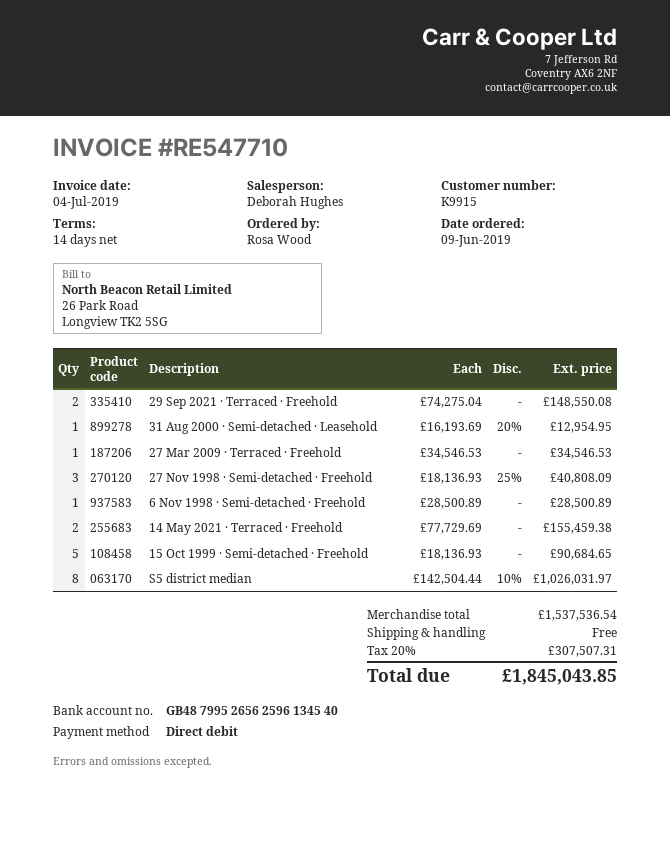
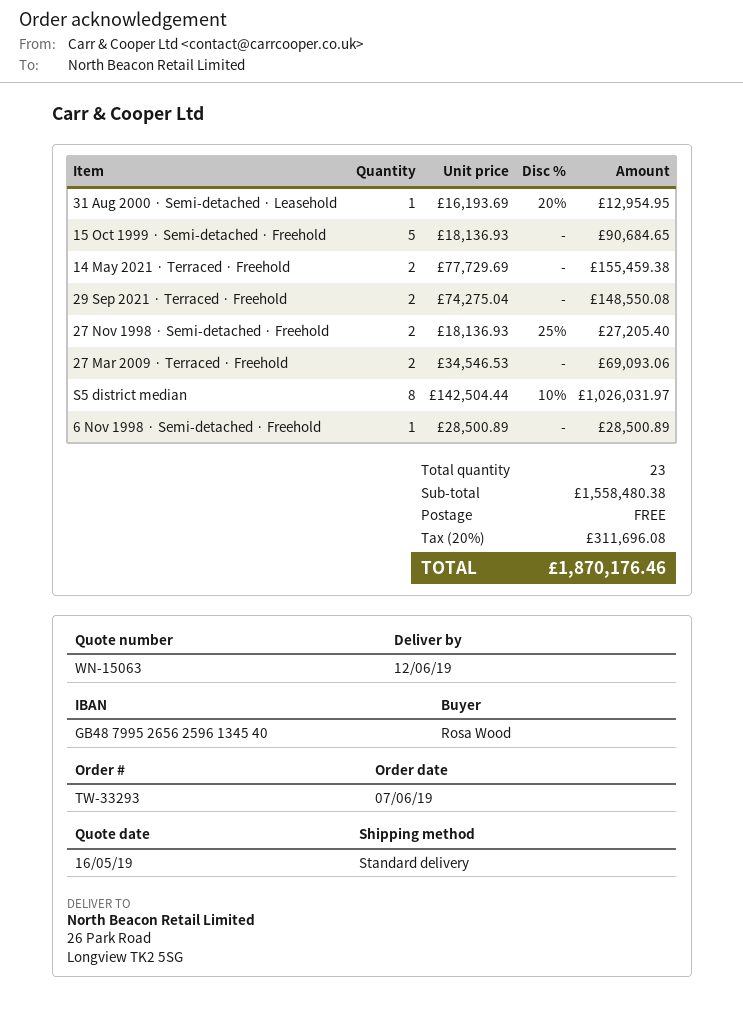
order date: 2019-06-09 -> 2019-06-07
27 Mar 2009 · Terraced · Freehold: 1 x 34546.53 = 34546.53 -> 2 x 34546.53 = 69093.06
27 Nov 1998 · Semi-detached · Freehold: 3 x 18136.93 - 25% = 40808.09 -> 2 x 18136.93 - 25% = 27205.40
subtotal: 1537536.54 -> 1558480.38
tax: 20% = 307507.31 -> 20% = 311696.08
total: 1845043.85 -> 1870176.46

